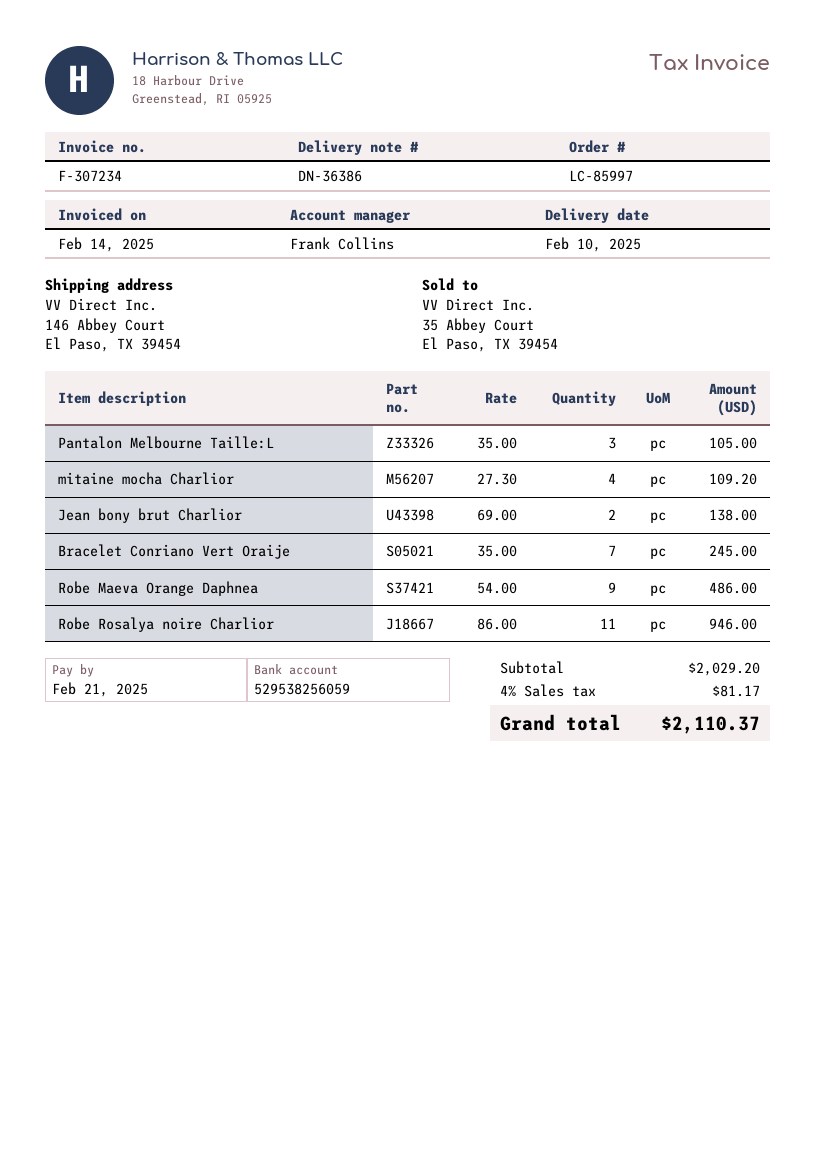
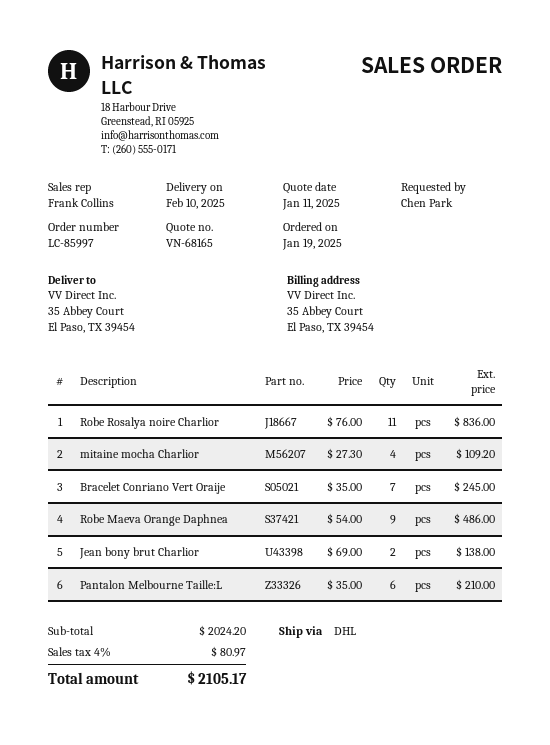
ship to: 146 Abbey Court, El Paso, TX 39454 -> 35 Abbey Court, El Paso, TX 39454
Pantalon Melbourne Taille:L: 3 x 35.00 = 105.00 -> 6 x 35.00 = 210.00
Robe Rosalya noire Charlior: 11 x 86.00 = 946.00 -> 11 x 76.00 = 836.00
subtotal: 2029.20 -> 2024.20
tax: 4% = 81.17 -> 4% = 80.97
total: 2110.37 -> 2105.17

